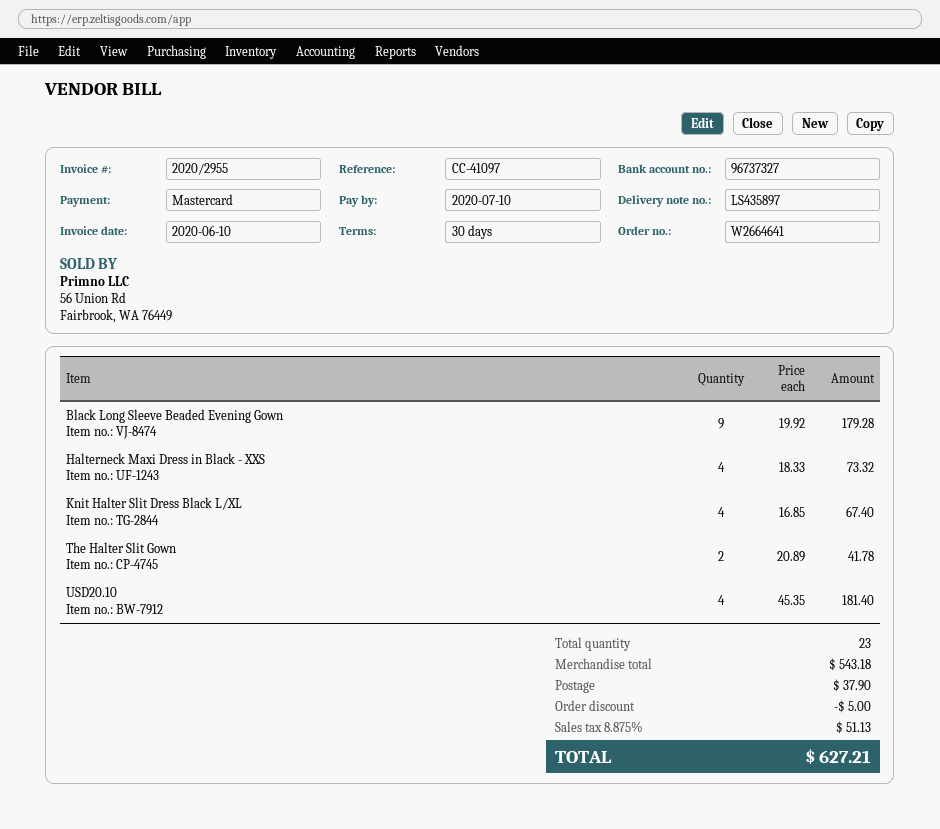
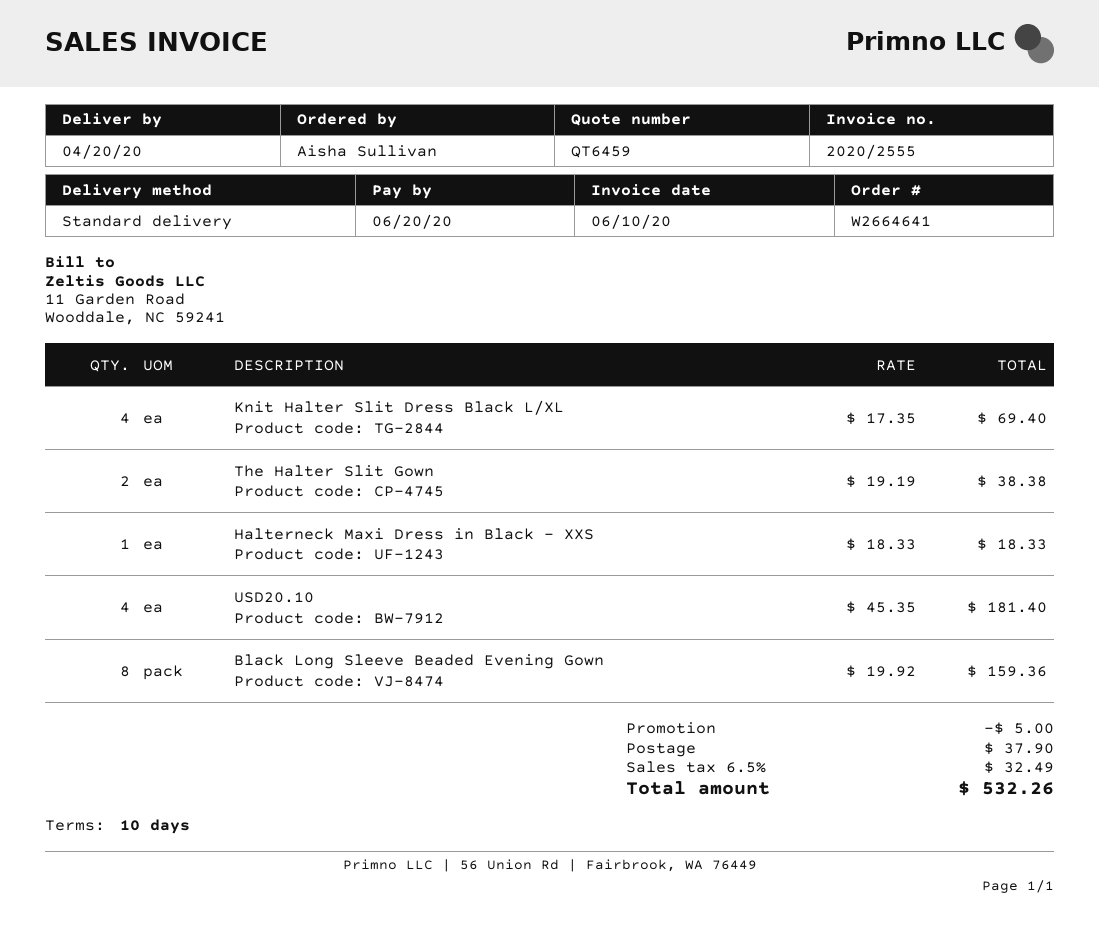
invoice number: 2020/2955 -> 2020/2555
payment terms: 30 days -> 10 days
due date: 2020-07-10 -> 2020-06-20
Black Long Sleeve Beaded Evening Gown: 9 x 19.92 = 179.28 -> 8 x 19.92 = 159.36
Halterneck Maxi Dress in Black - XXS: 4 x 18.33 = 73.32 -> 1 x 18.33 = 18.33
Knit Halter Slit Dress Black L/XL: 4 x 16.85 = 67.40 -> 4 x 17.35 = 69.40
The Halter Slit Gown: 2 x 20.89 = 41.78 -> 2 x 19.19 = 38.38
tax: 8.875% = 51.13 -> 6.5% = 32.49
total: 627.21 -> 532.26

